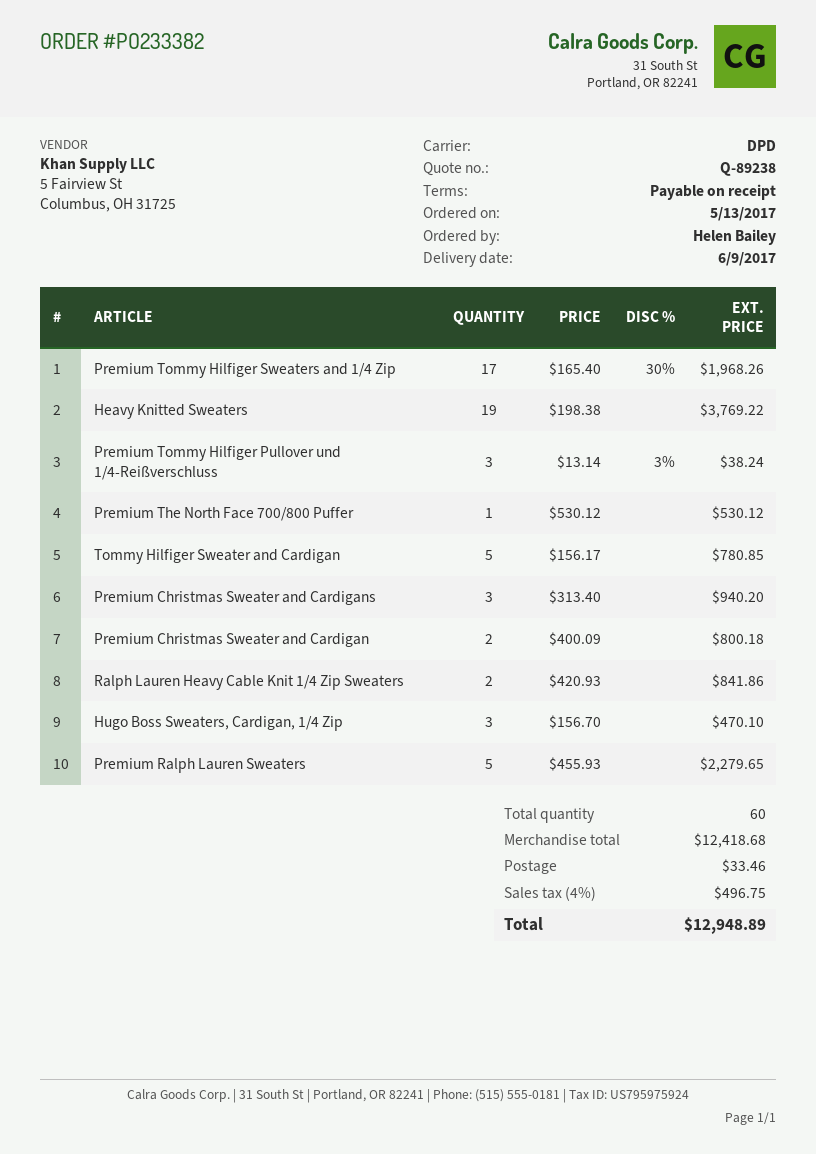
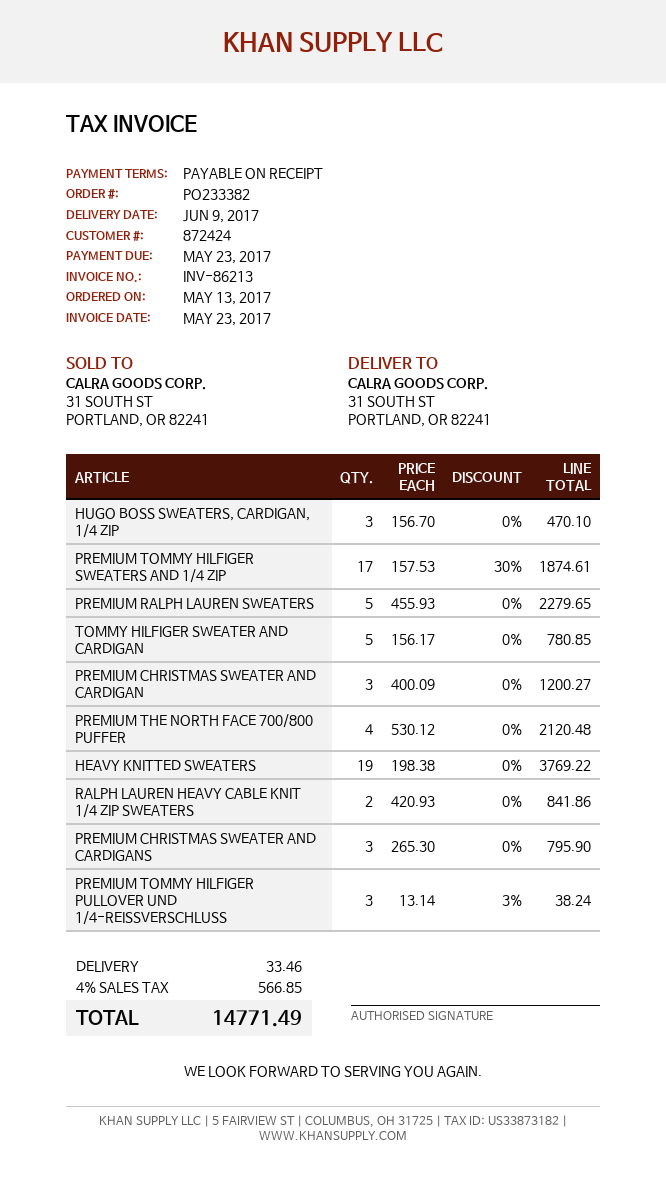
Premium Tommy Hilfiger Sweaters and 1/4 Zip: 17 x 165.40 - 30% = 1968.26 -> 17 x 157.53 - 30% = 1874.61
Premium The North Face 700/800 Puffer: 1 x 530.12 = 530.12 -> 4 x 530.12 = 2120.48
Premium Christmas Sweater and Cardigans: 3 x 313.40 = 940.20 -> 3 x 265.30 = 795.90
Premium Christmas Sweater and Cardigan: 2 x 400.09 = 800.18 -> 3 x 400.09 = 1200.27
tax: 4% = 496.75 -> 4% = 566.85
total: 12948.89 -> 14771.49

